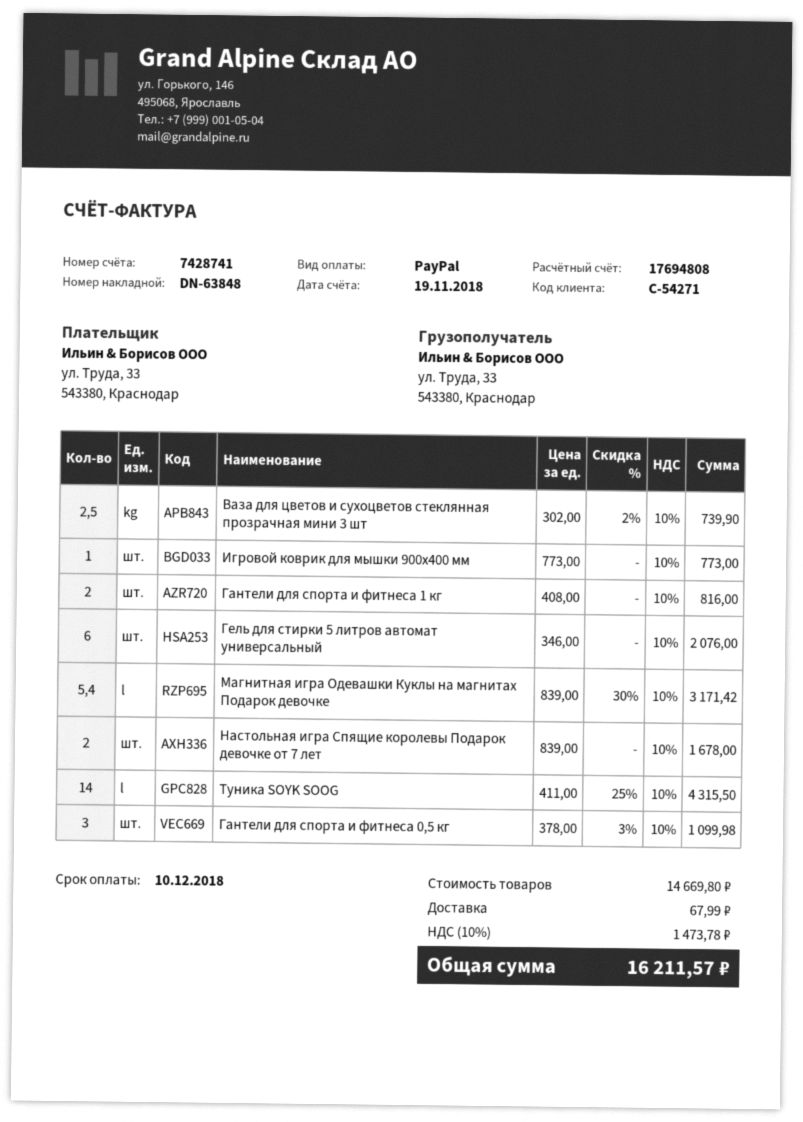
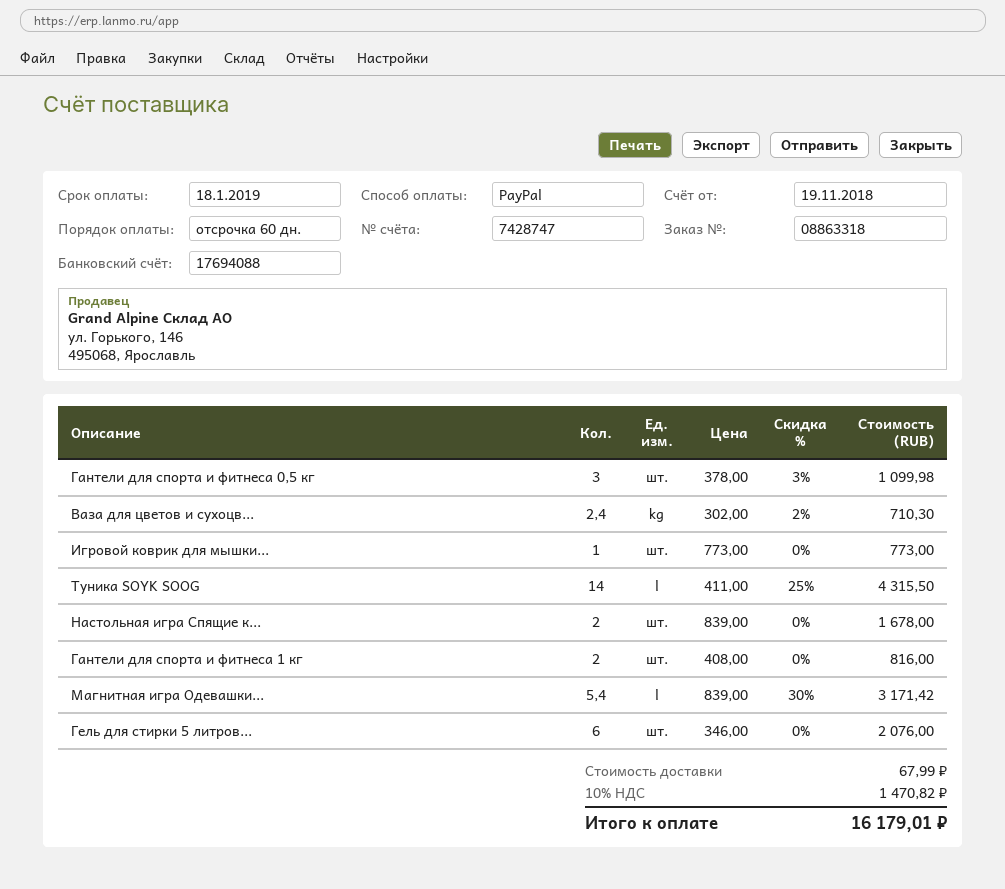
invoice number: 7428741 -> 7428747
due date: 2018-12-10 -> 2019-01-18
bank account: 17694808 -> 17694088
Ваза для цветов и сухоцветов стеклянная прозрачная мини 3 шт: 2.5 x 302.00 - 2% = 739.90 -> 2.4 x 302.00 - 2% = 710.30
tax: 10% = 1473.78 -> 10% = 1470.82
total: 16211.57 -> 16179.01

